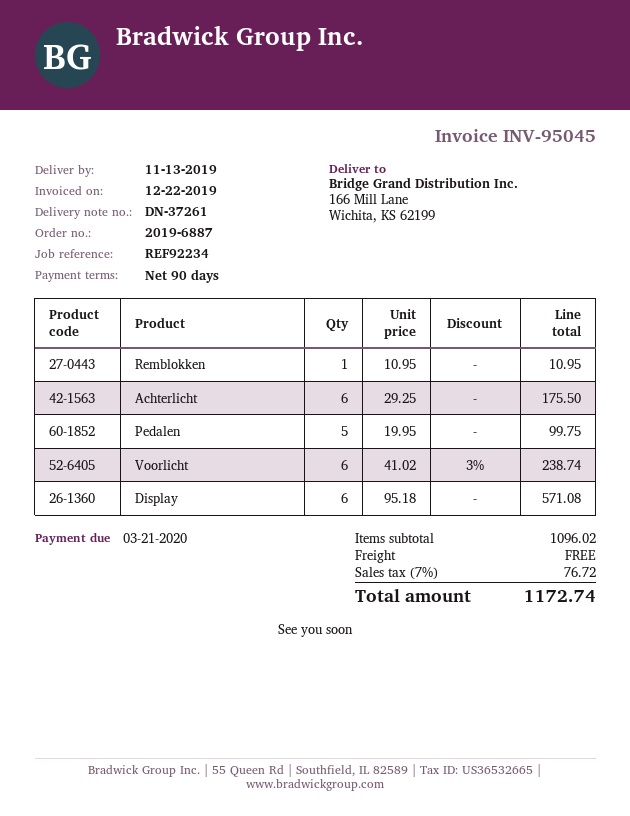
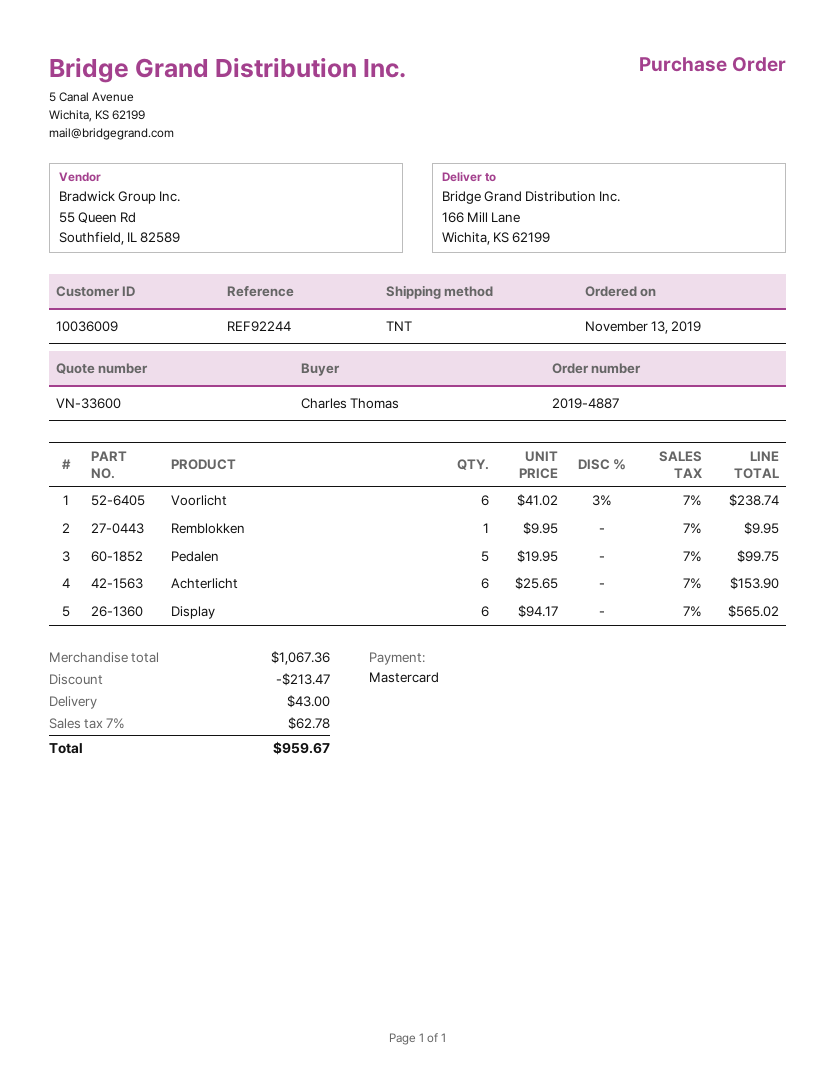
order number: 2019-6887 -> 2019-4887
reference: REF92234 -> REF92244
Remblokken: 1 x 10.95 = 10.95 -> 1 x 9.95 = 9.95
Achterlicht: 6 x 29.25 = 175.50 -> 6 x 25.65 = 153.90
Display: 6 x 95.18 = 571.08 -> 6 x 94.17 = 565.02
subtotal: 1096.02 -> 1067.36
discount: none -> 213.47
shipping: 0.00 -> 43.00
tax: 7% = 76.72 -> 7% = 62.78
total: 1172.74 -> 959.67

